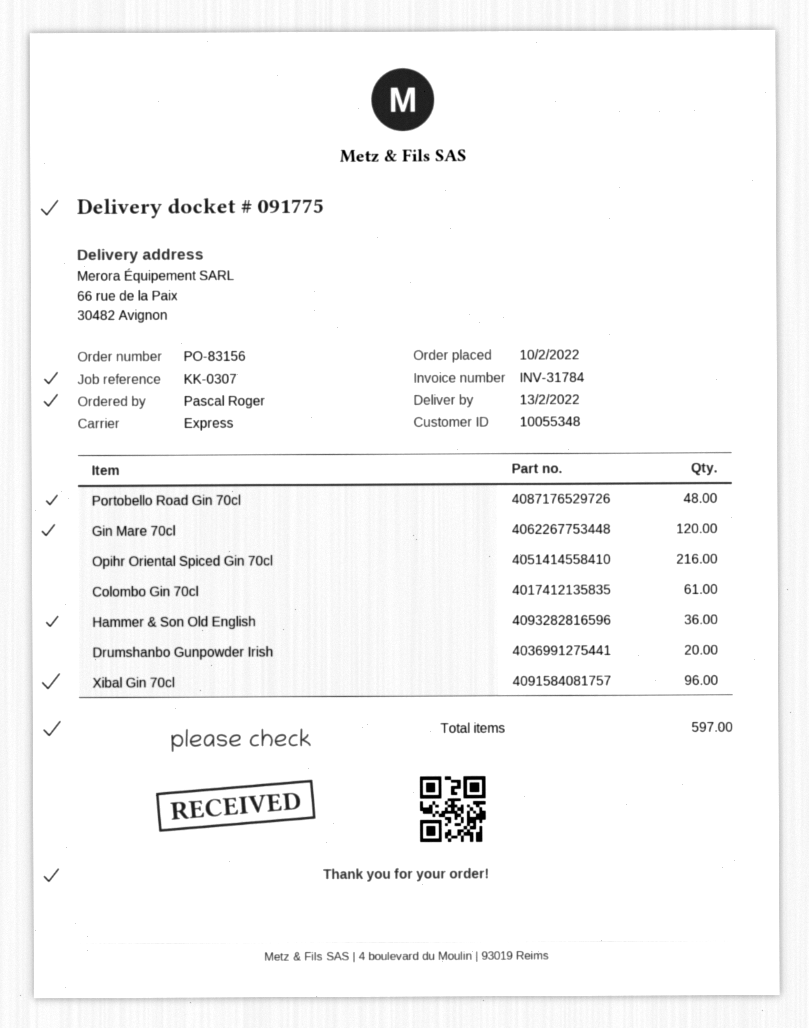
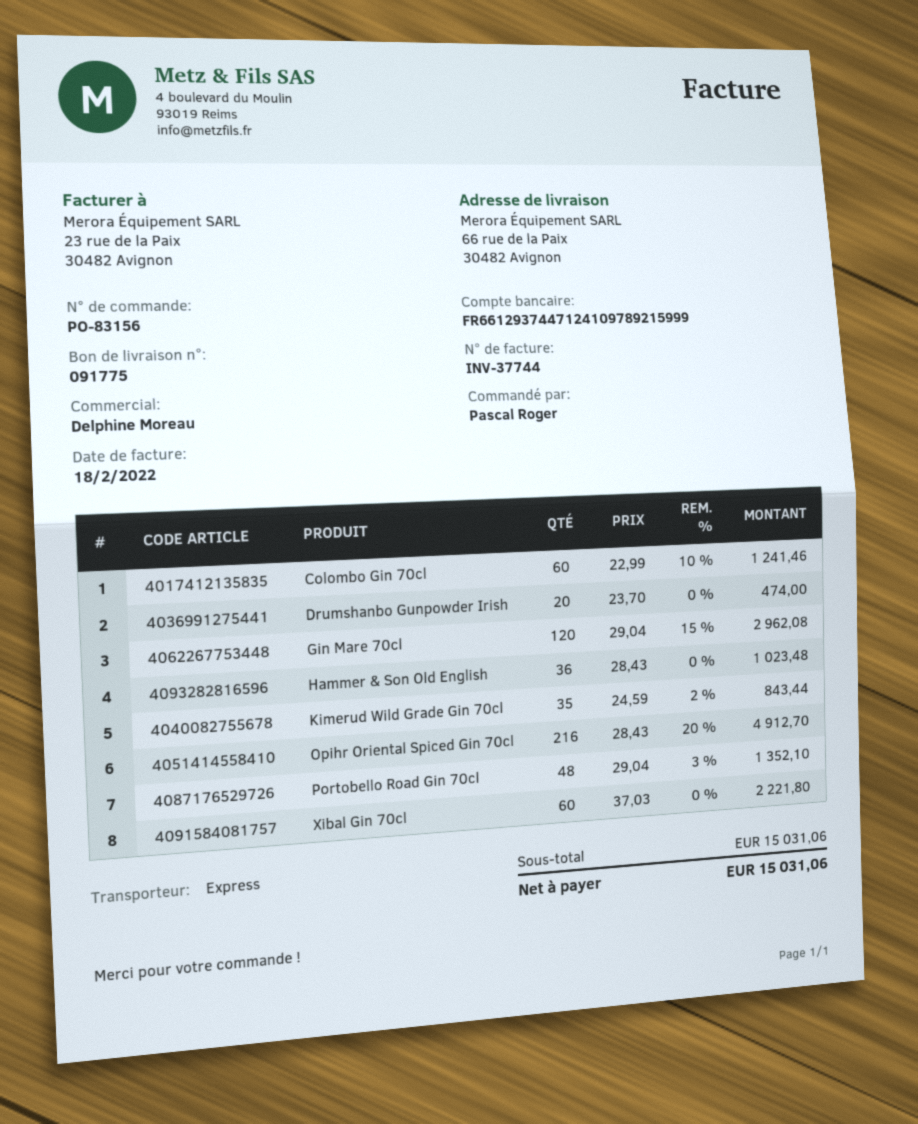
invoice number: INV-31784 -> INV-37744
Colombo Gin 70cl: 61 -> 60
Xibal Gin 70cl: 96 -> 60
Kimerud Wild Grade Gin 70cl: none -> 35

